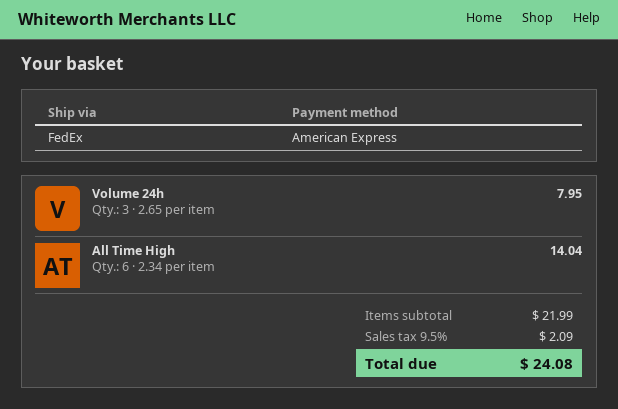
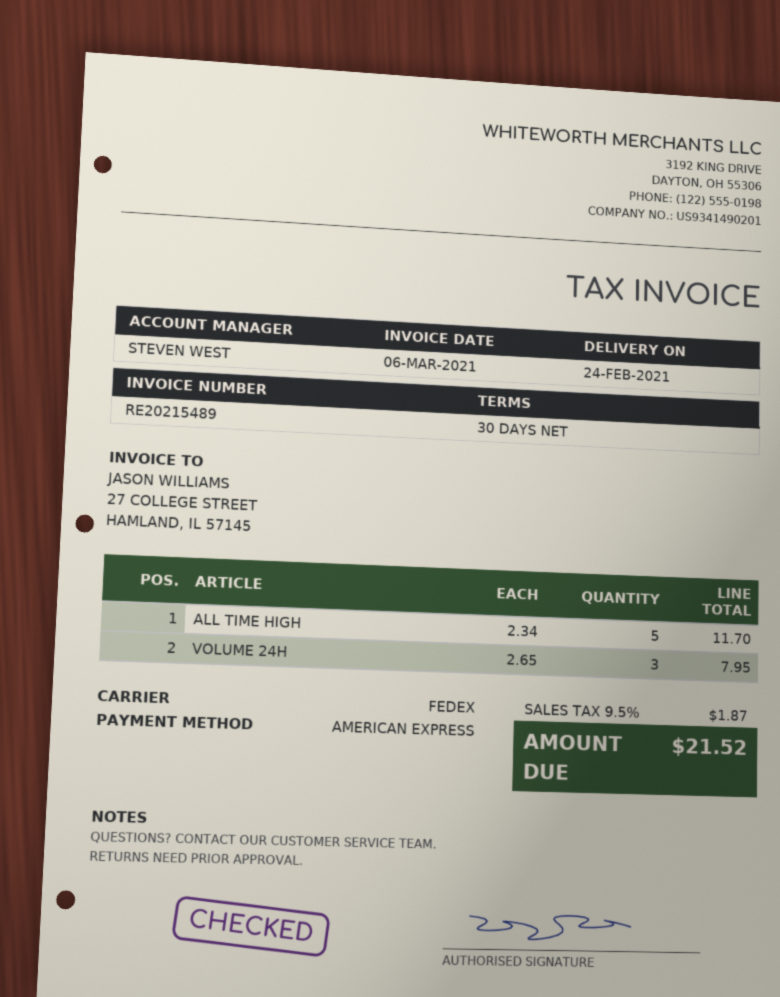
All Time High: 6 x 2.34 = 14.04 -> 5 x 2.34 = 11.70
tax: 9.5% = 2.09 -> 9.5% = 1.87
total: 24.08 -> 21.52

